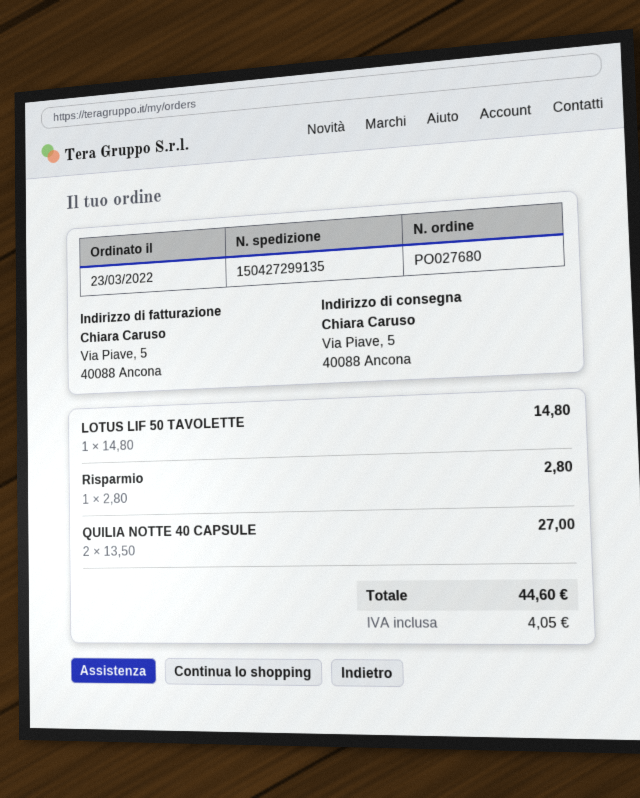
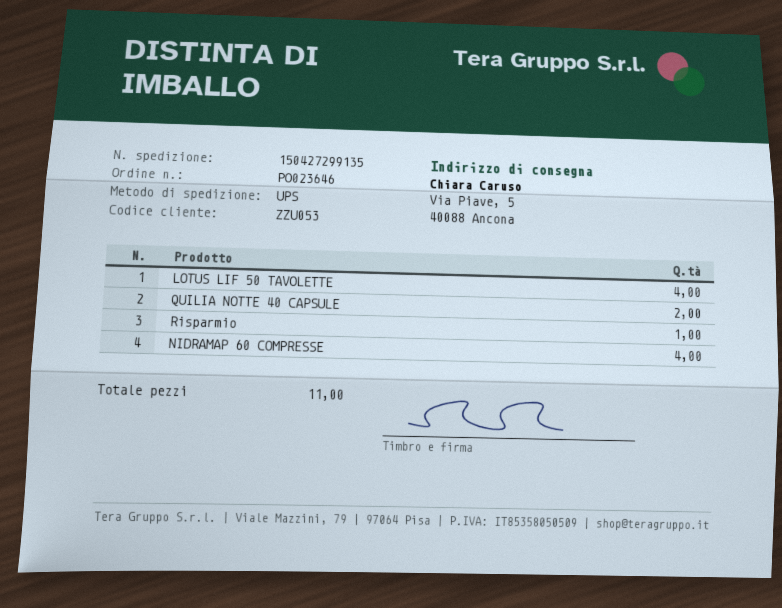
order number: PO027680 -> PO023646
LOTUS LIF 50 TAVOLETTE: 1 -> 4
NIDRAMAP 60 COMPRESSE: none -> 4

